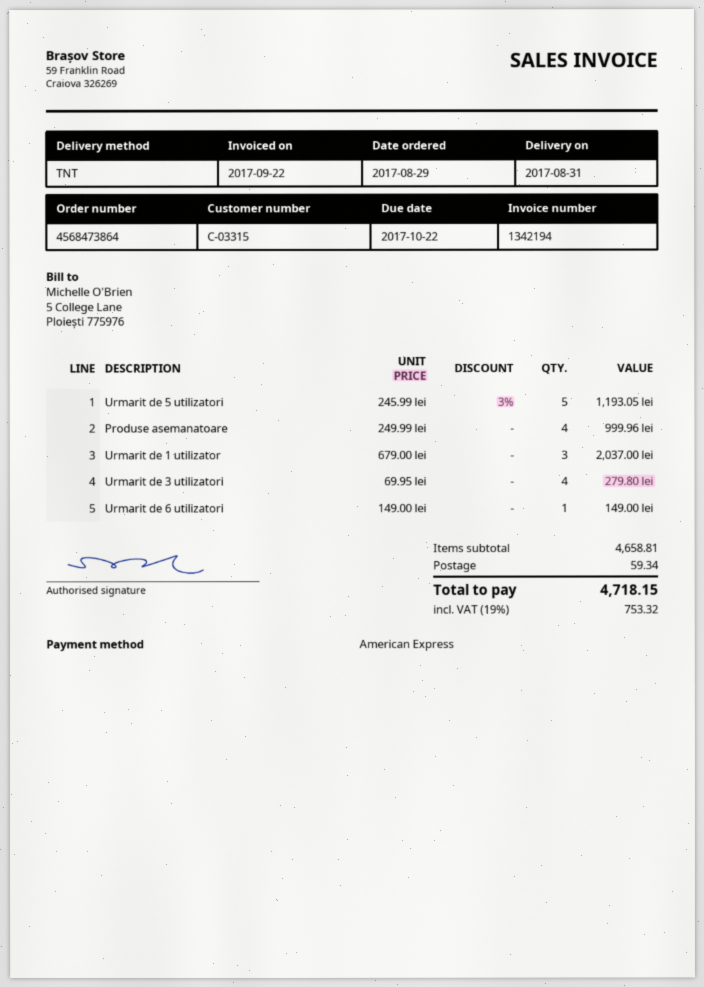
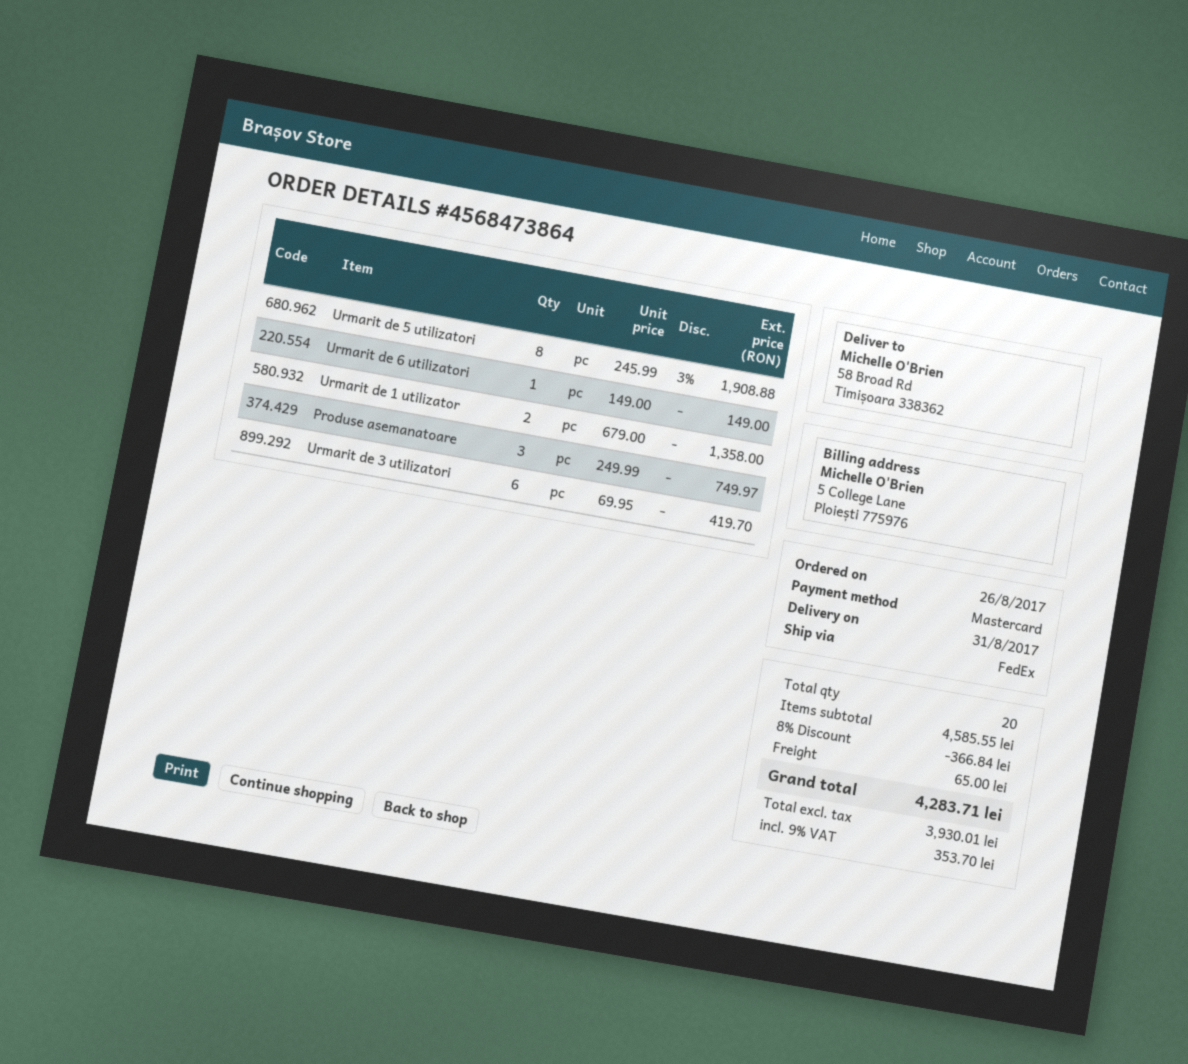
order date: 2017-08-29 -> 2017-08-26
payment method: American Express -> Mastercard
shipping method: TNT -> FedEx
Urmarit de 5 utilizatori: 5 x 245.99 - 3% = 1193.05 -> 8 x 245.99 - 3% = 1908.88
Produse asemanatoare: 4 x 249.99 = 999.96 -> 3 x 249.99 = 749.97
Urmarit de 1 utilizator: 3 x 679.00 = 2037.00 -> 2 x 679.00 = 1358.00
Urmarit de 3 utilizatori: 4 x 69.95 = 279.80 -> 6 x 69.95 = 419.70
subtotal: 4658.81 -> 4585.55
discount: none -> 8% = 366.84
shipping: 59.34 -> 65.00
tax: 19% = 753.32 -> 9% = 353.70
total: 4718.15 -> 4283.71

